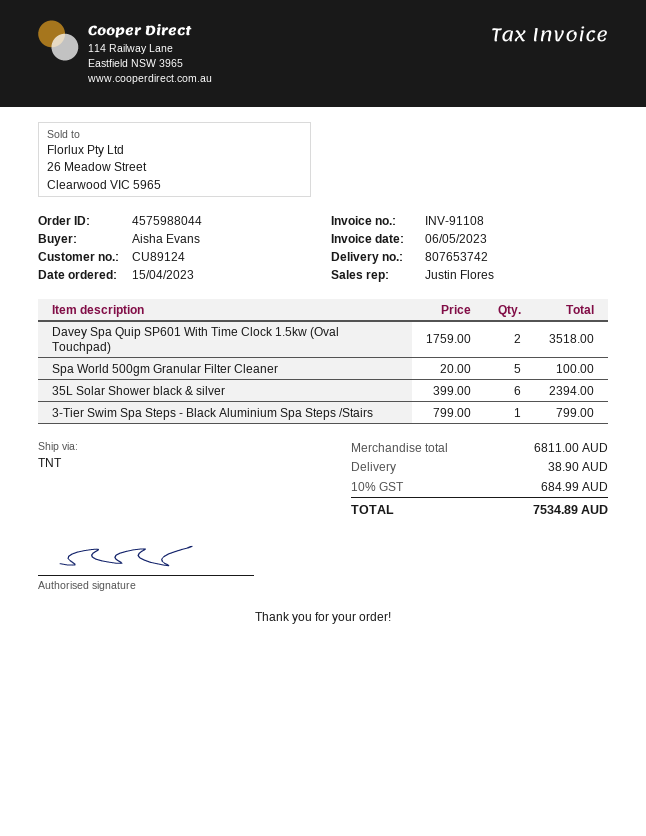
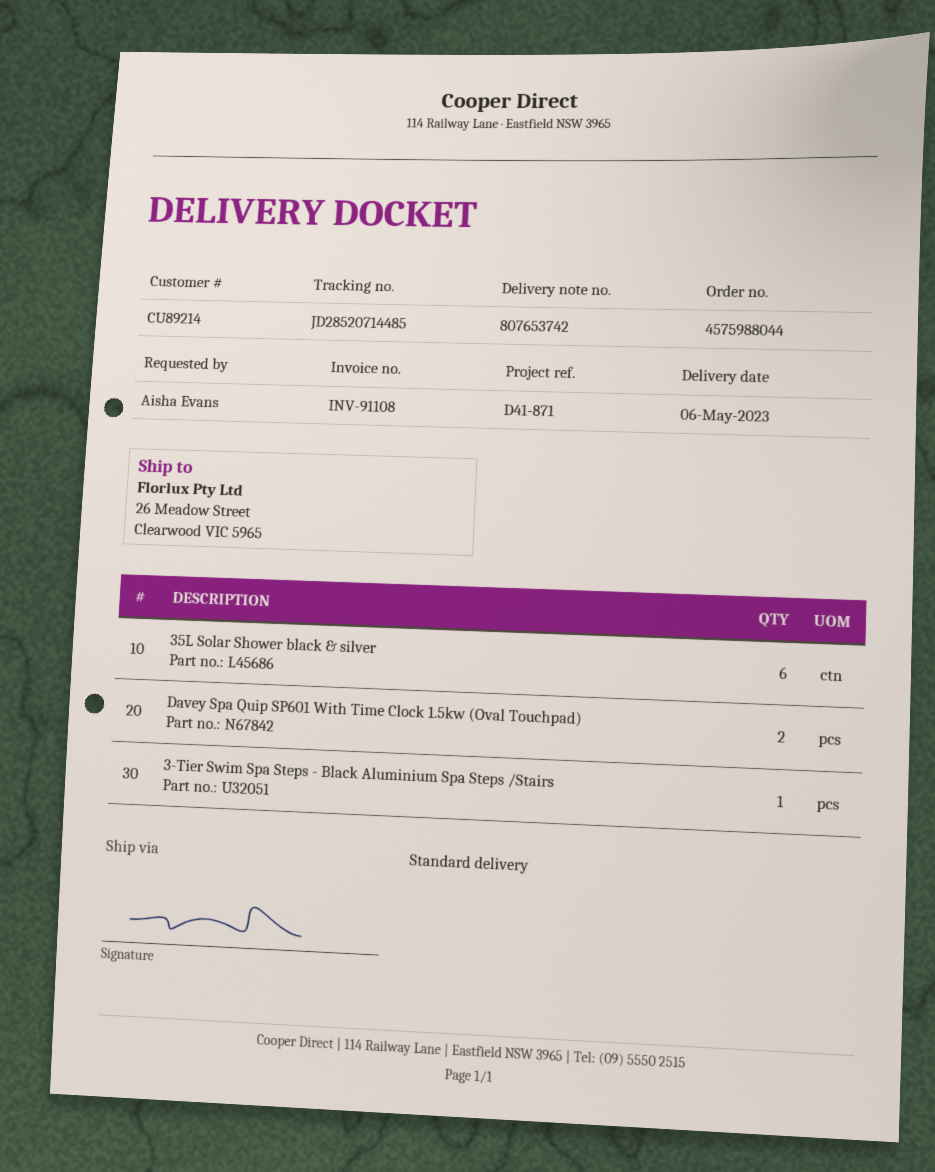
customer number: CU89124 -> CU89214
shipping method: TNT -> standard
Spa World 500gm Granular Filter Cleaner: 5 -> none

